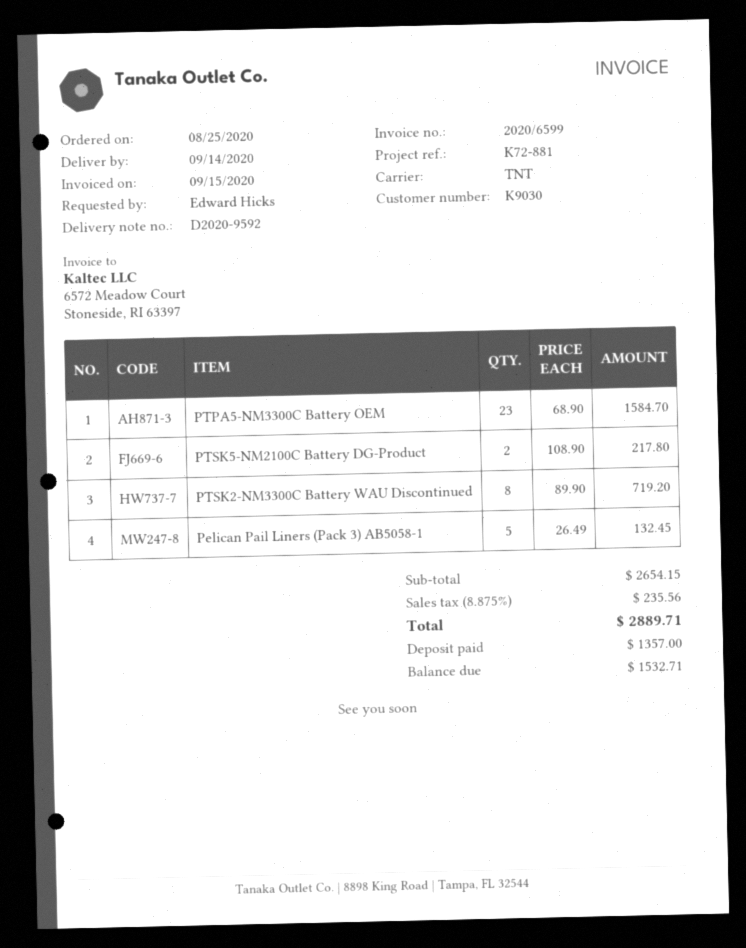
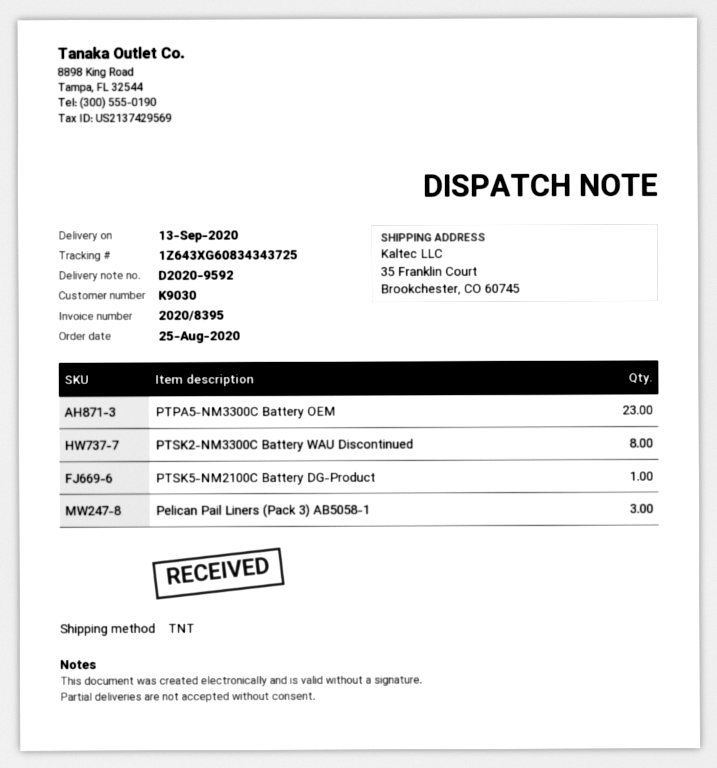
delivery date: 2020-09-14 -> 2020-09-13
invoice number: 2020/6599 -> 2020/8395
PTSK5-NM2100C Battery DG-Product: 2 -> 1
Pelican Pail Liners (Pack 3) AB5058-1: 5 -> 3

